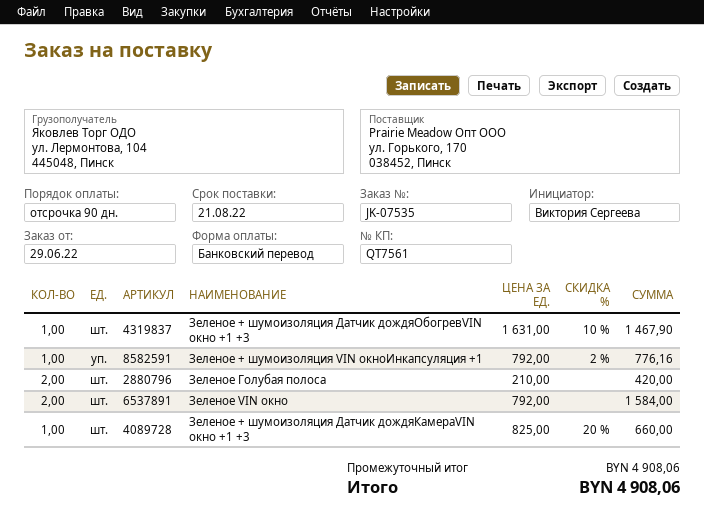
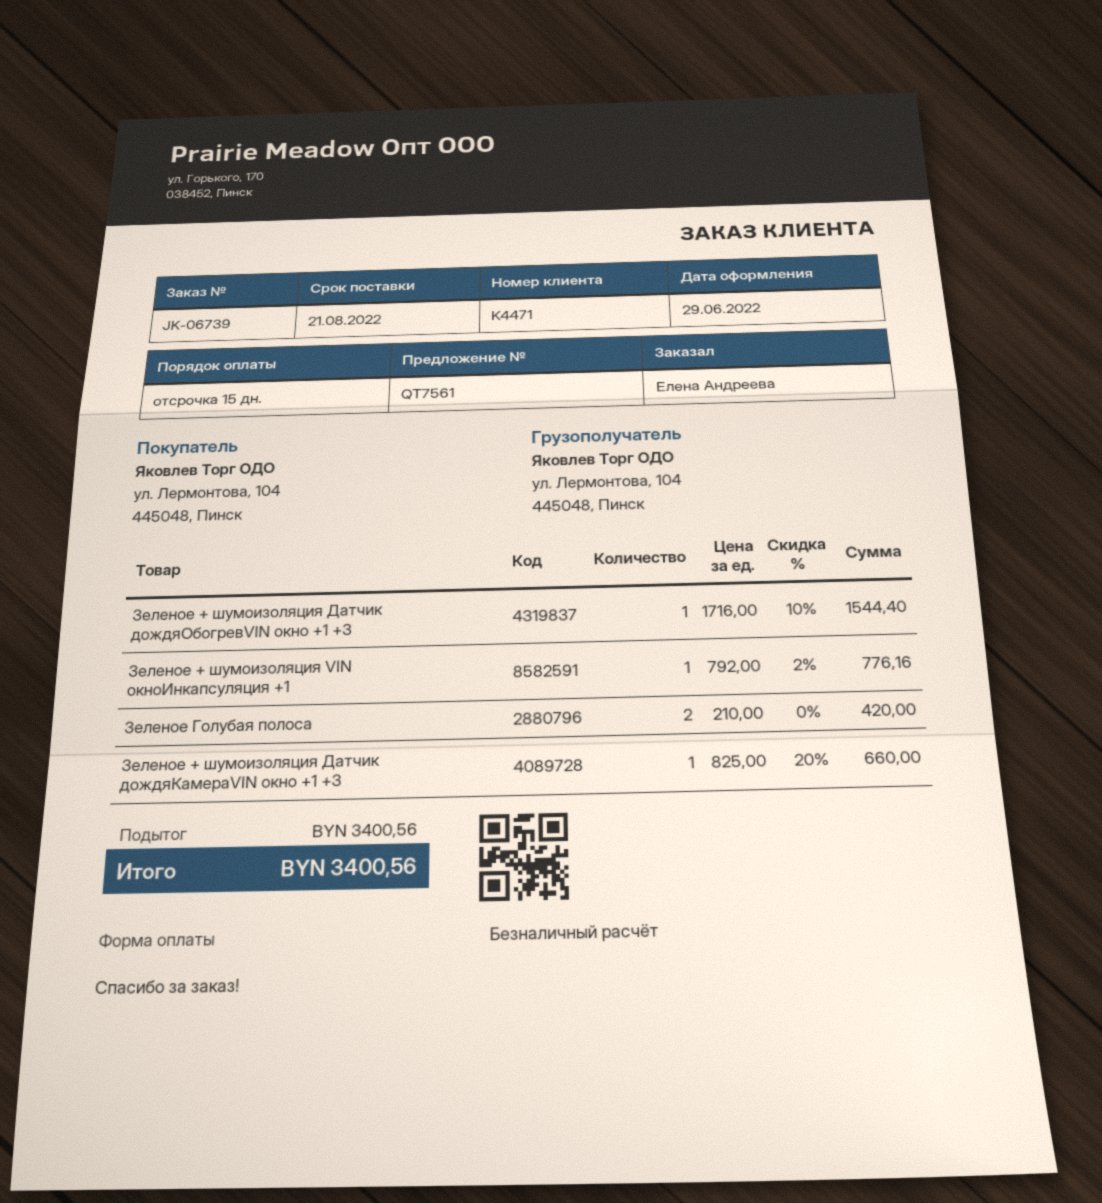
order number: JK-07535 -> JK-06739
payment terms: 90 days -> 15 days
ordered by: Виктория Сергеева -> Елена Андреева
Зеленое + шумоизоляция Датчик дождяОбогревVIN окно +1 +3: 1 x 1631.00 - 10% = 1467.90 -> 1 x 1716.00 - 10% = 1544.40
Зеленое VIN окно: 2 x 792.00 = 1584.00 -> none
subtotal: 4908.06 -> 3400.56
total: 4908.06 -> 3400.56

